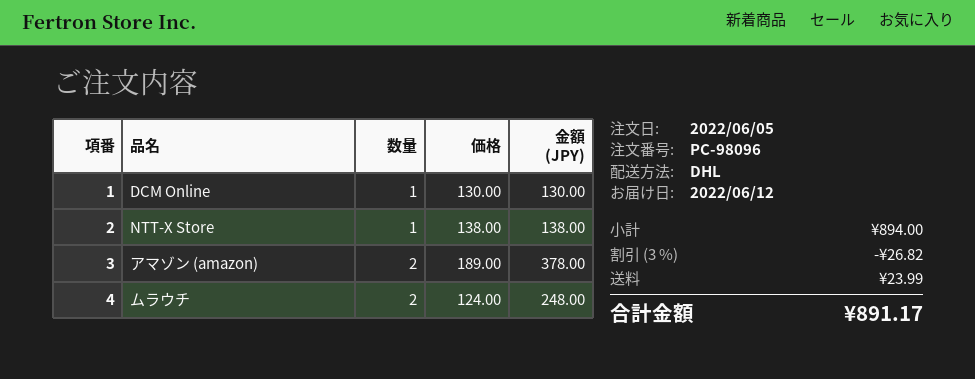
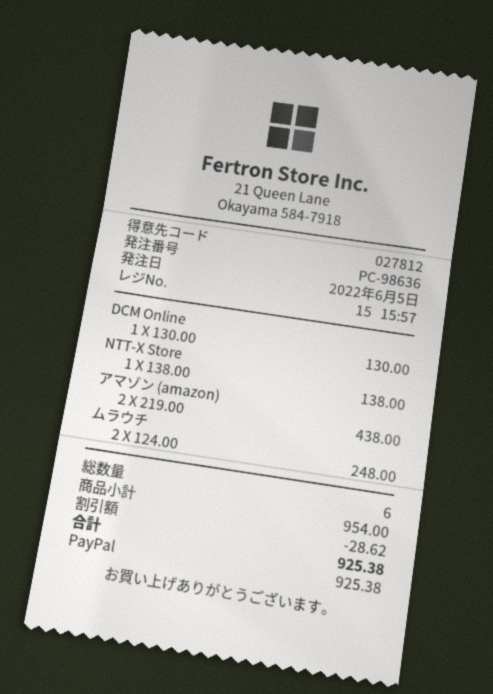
order number: PC-98096 -> PC-98636
アマゾン (amazon): 2 x 189.00 = 378.00 -> 2 x 219.00 = 438.00
subtotal: 894.00 -> 954.00
discount: 26.82 -> 28.62
shipping: 23.99 -> none
total: 891.17 -> 925.38

